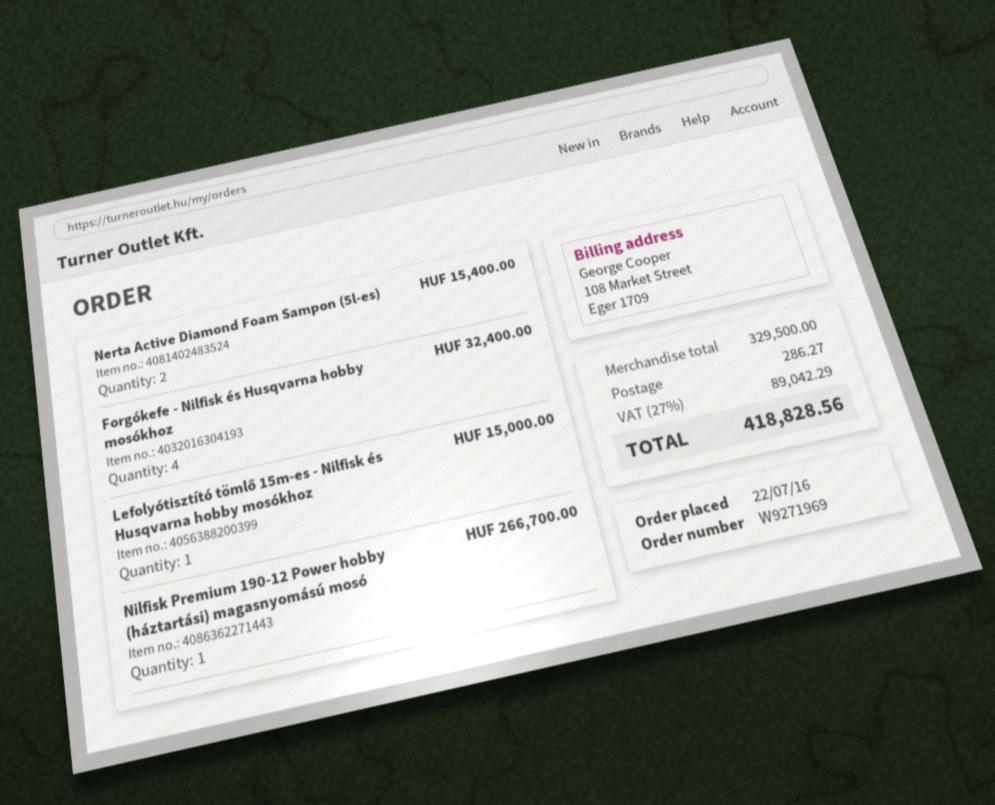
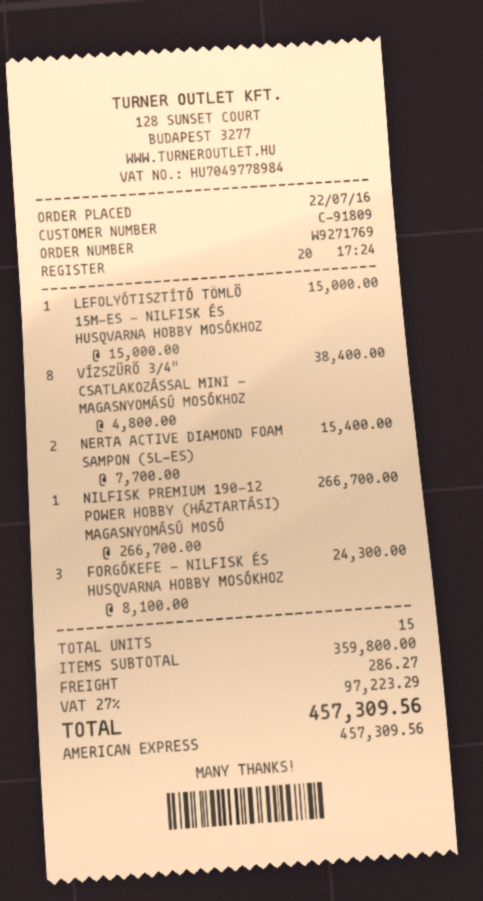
order number: W9271969 -> W9271769
Forgókefe - Nilfisk és Husqvarna hobby mosókhoz: 4 for 32400.00 -> 3 for 24300.00
VÍZSZŰRŐ 3/4" CSATLAKOZÁSSAL MINI - MAGASNYOMÁSÚ MOSÓKHOZ: none -> 8 for 38400.00
subtotal: 329500.00 -> 359800.00
tax: 27% = 89042.29 -> 27% = 97223.29
total: 418828.56 -> 457309.56

